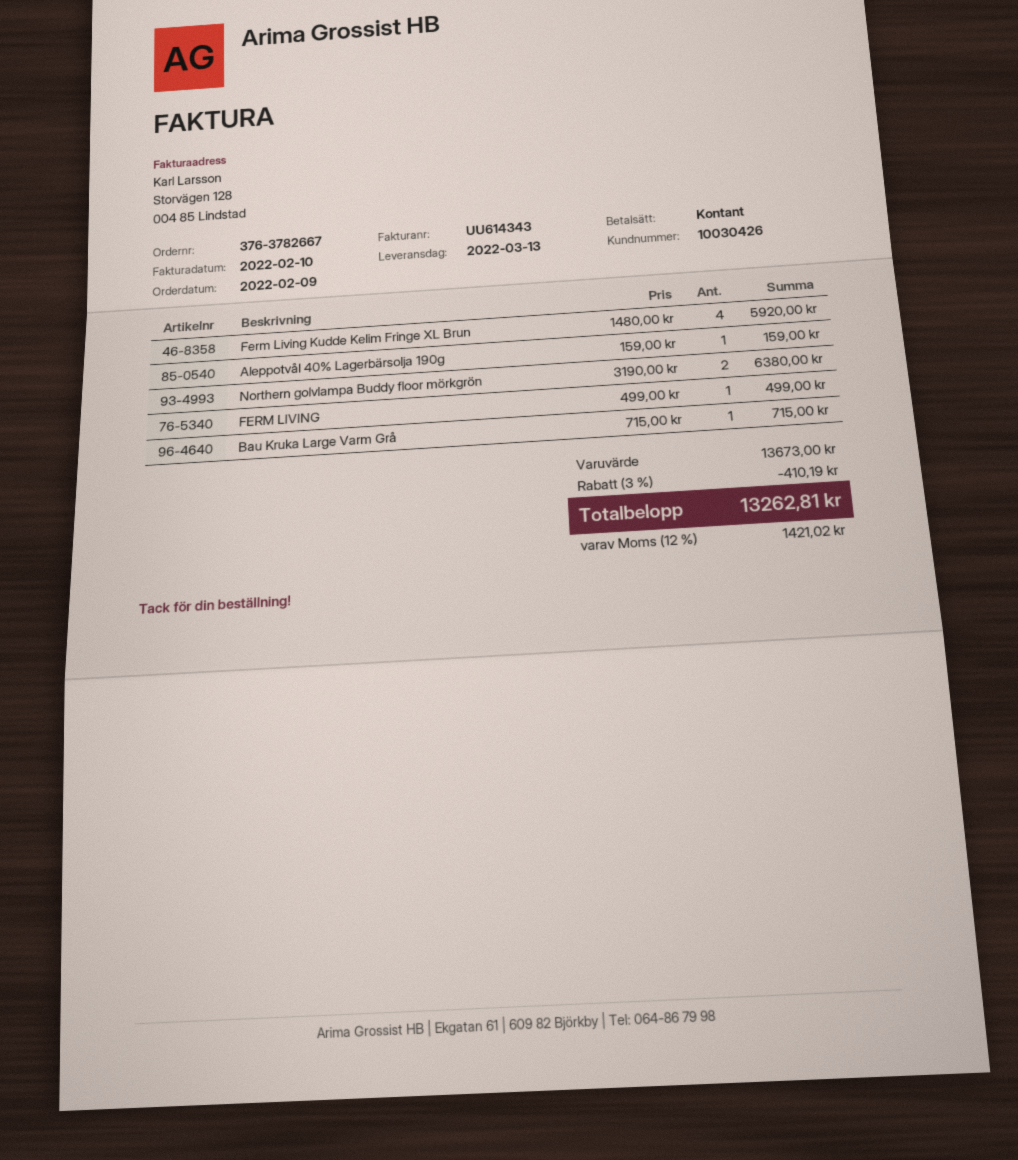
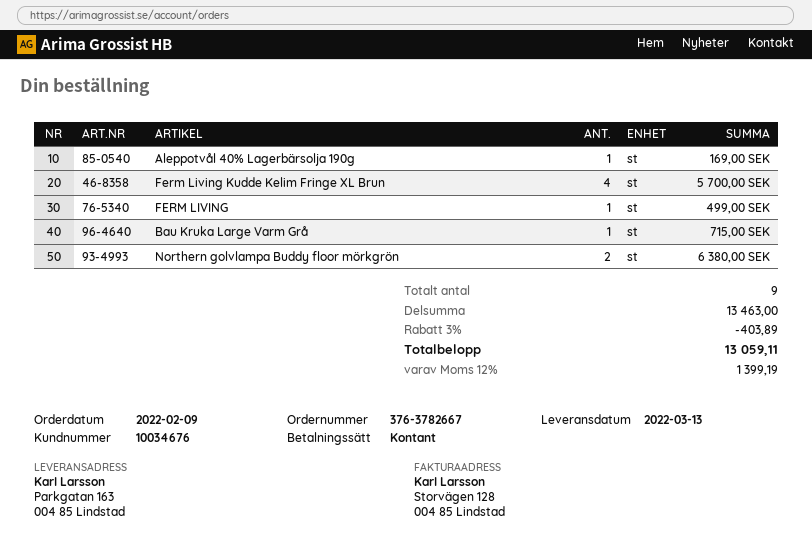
customer number: 10030426 -> 10034676
Ferm Living Kudde Kelim Fringe XL Brun: 4 for 5920.00 -> 4 for 5700.00
Aleppotvål 40% Lagerbärsolja 190g: 1 for 159.00 -> 1 for 169.00
subtotal: 13673.00 -> 13463.00
discount: 3% = 410.19 -> 3% = 403.89
tax: 12% = 1421.02 -> 12% = 1399.19
total: 13262.81 -> 13059.11

